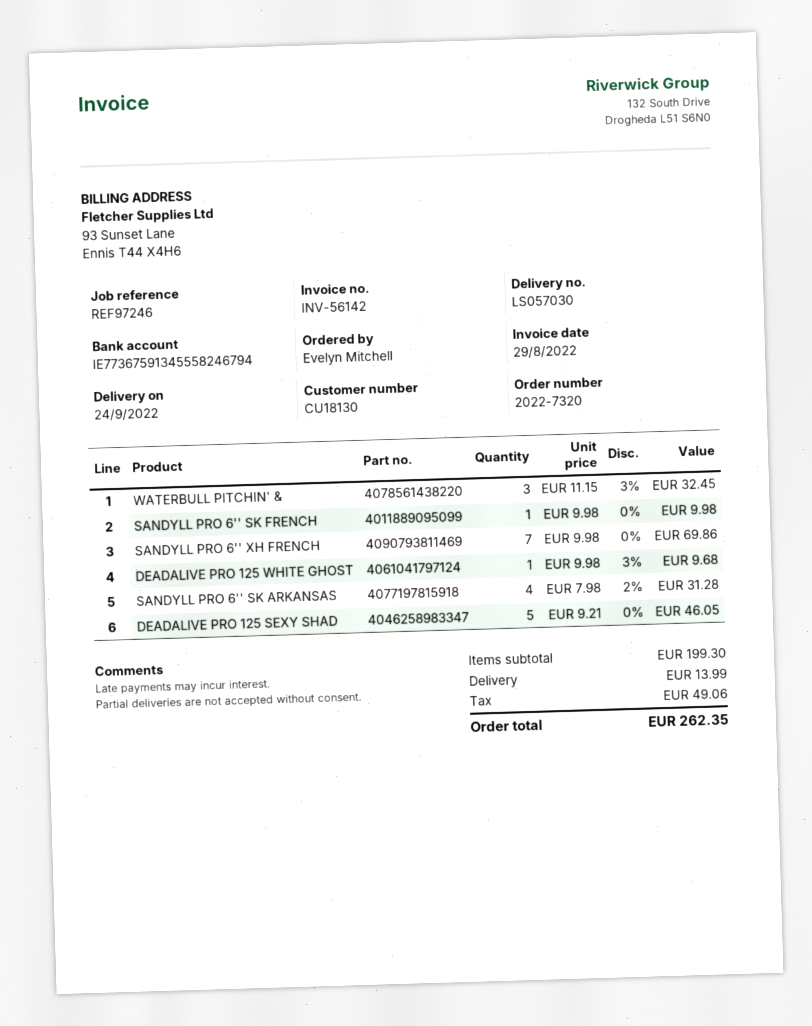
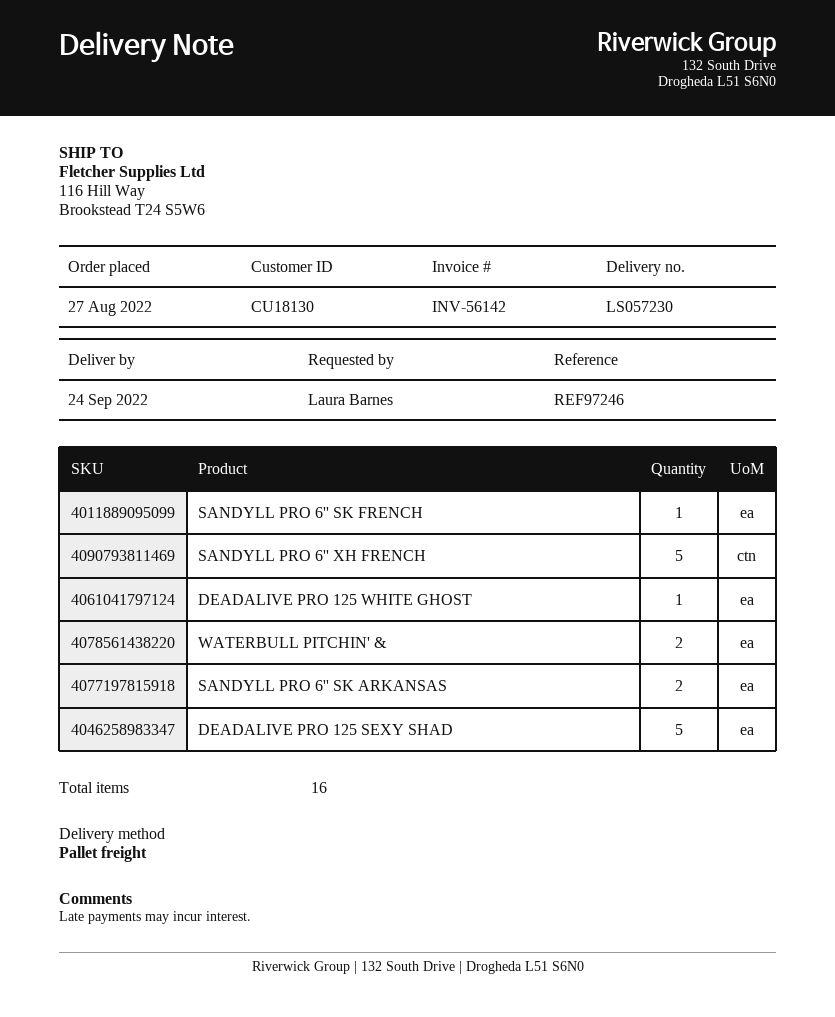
delivery note number: LS057030 -> LS057230
ordered by: Evelyn Mitchell -> Laura Barnes
WATERBULL PITCHIN' &: 3 -> 2
SANDYLL PRO 6'' XH FRENCH: 7 -> 5
SANDYLL PRO 6'' SK ARKANSAS: 4 -> 2

